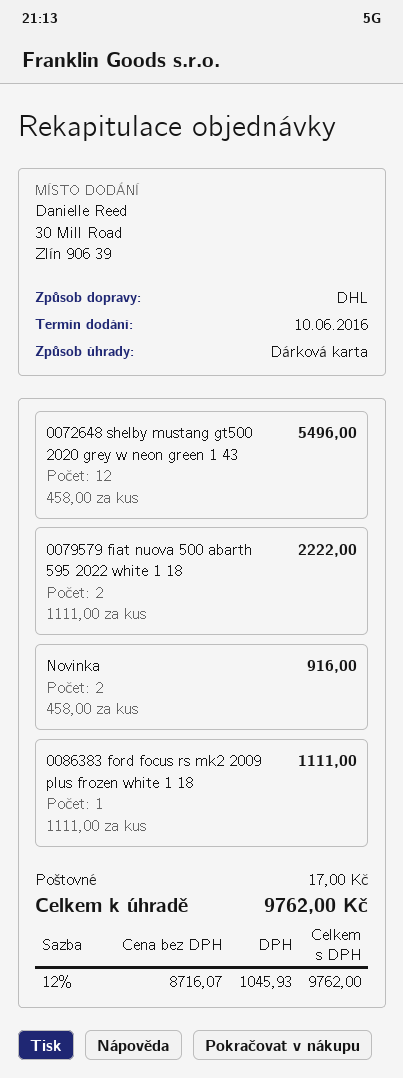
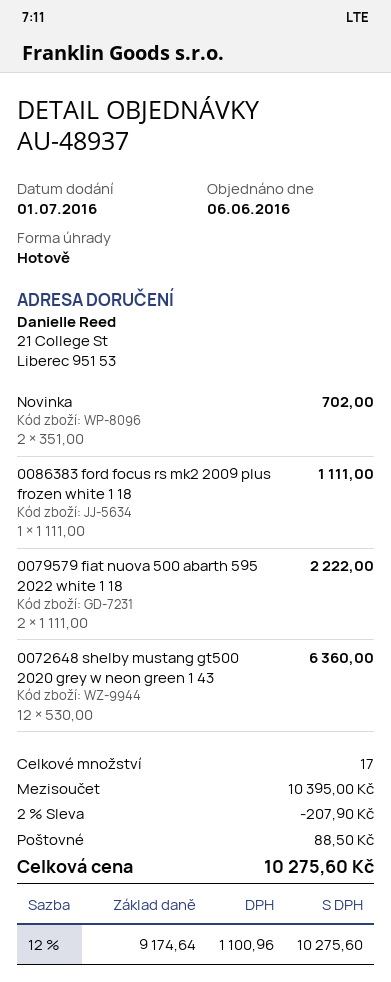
delivery date: 2016-06-10 -> 2016-07-01
payment method: gift card -> cash
ship to: 30 Mill Road, Zlín 906 39 -> 21 College St, Liberec 951 53
0072648 shelby mustang gt500 2020 grey w neon green 1 43: 12 x 458.00 = 5496.00 -> 12 x 530.00 = 6360.00
Novinka: 2 x 458.00 = 916.00 -> 2 x 351.00 = 702.00
discount: none -> 2% = 207.90
shipping: 17.00 -> 88.50
net: 8716.07 -> 9174.64
tax: 12% = 1045.93 -> 12% = 1100.96
total: 9762.00 -> 10275.60

